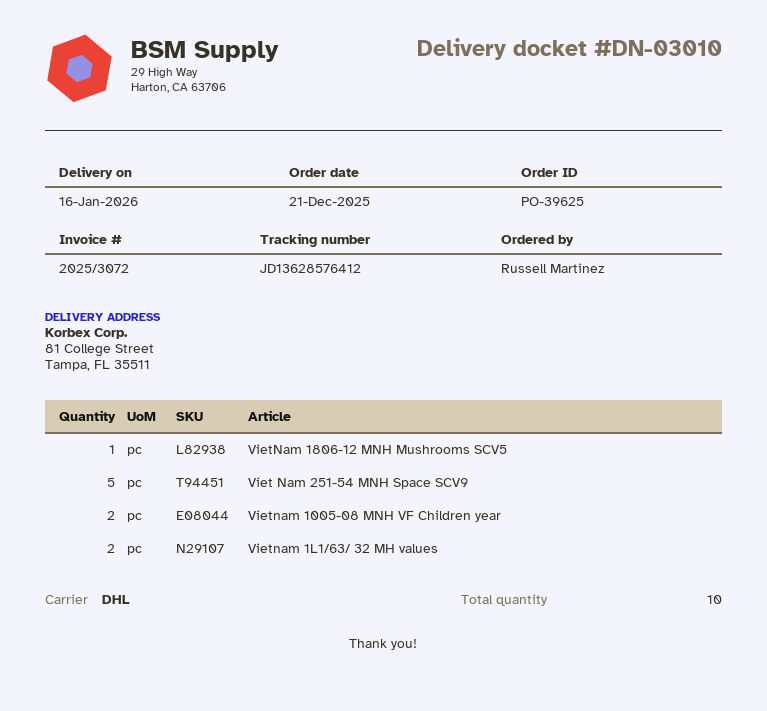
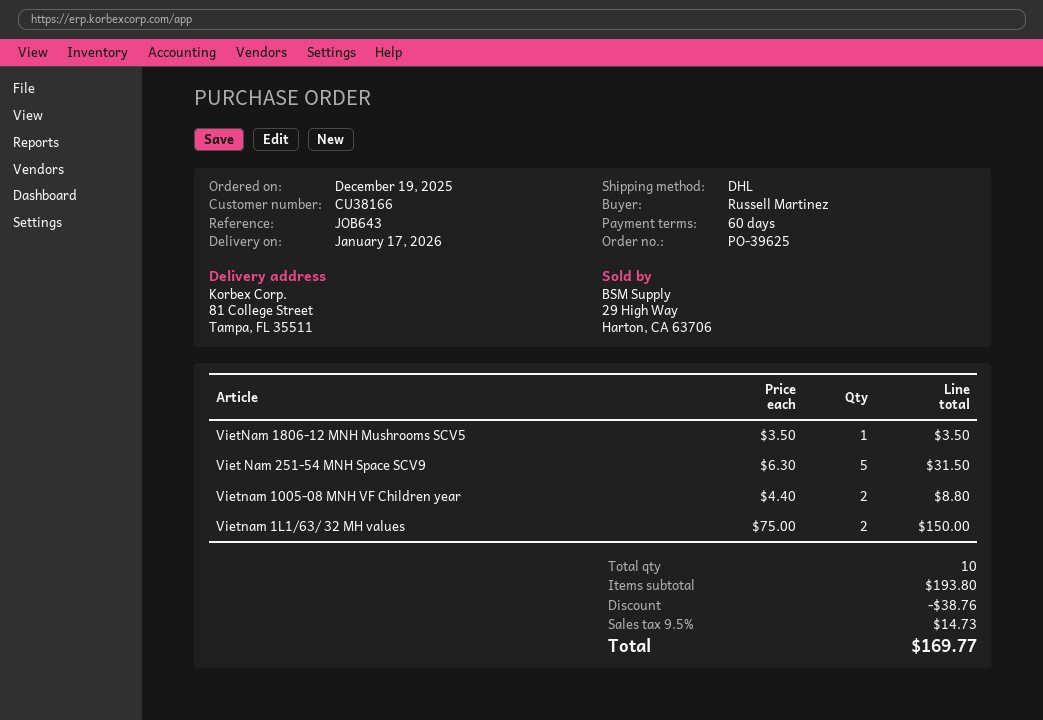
order date: 2025-12-21 -> 2025-12-19
delivery date: 2026-01-16 -> 2026-01-17

